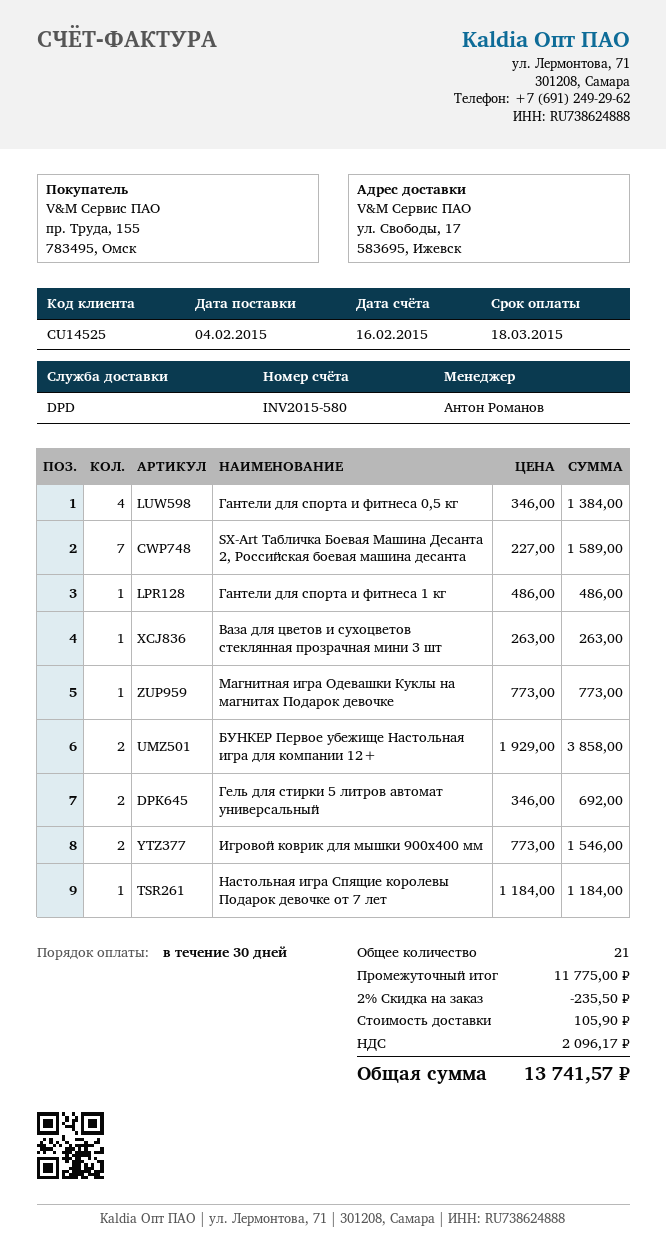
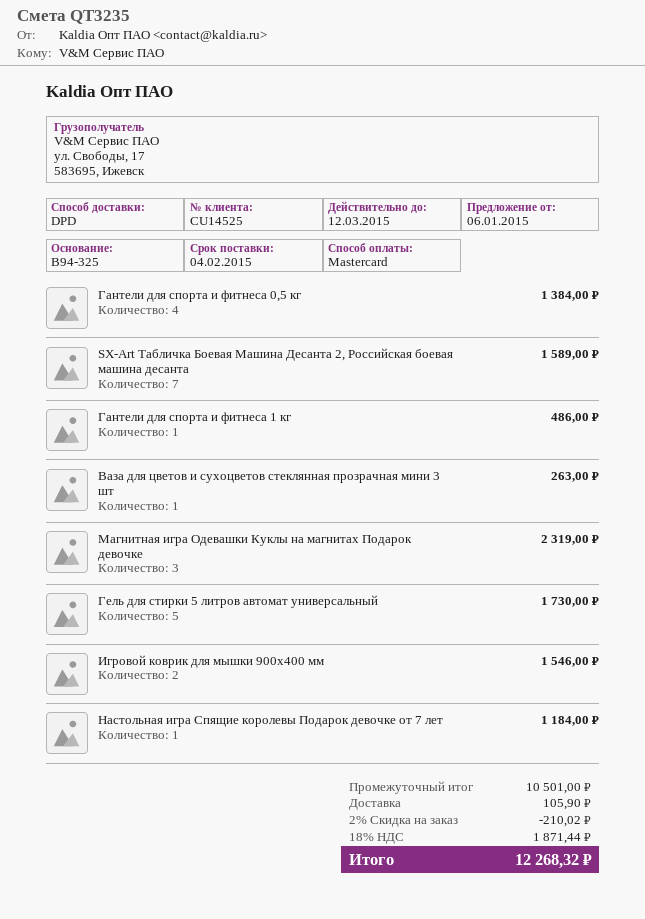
Магнитная игра Одевашки Куклы на магнитах Подарок девочке: 1 for 773.00 -> 3 for 2319.00
БУНКЕР Первое убежище Настольная игра для компании 12+: 2 for 3858.00 -> none
Гель для стирки 5 литров автомат универсальный: 2 for 692.00 -> 5 for 1730.00
subtotal: 11775.00 -> 10501.00
discount: 2% = 235.50 -> 2% = 210.02
tax: 2096.17 -> 1871.44
total: 13741.57 -> 12268.32

